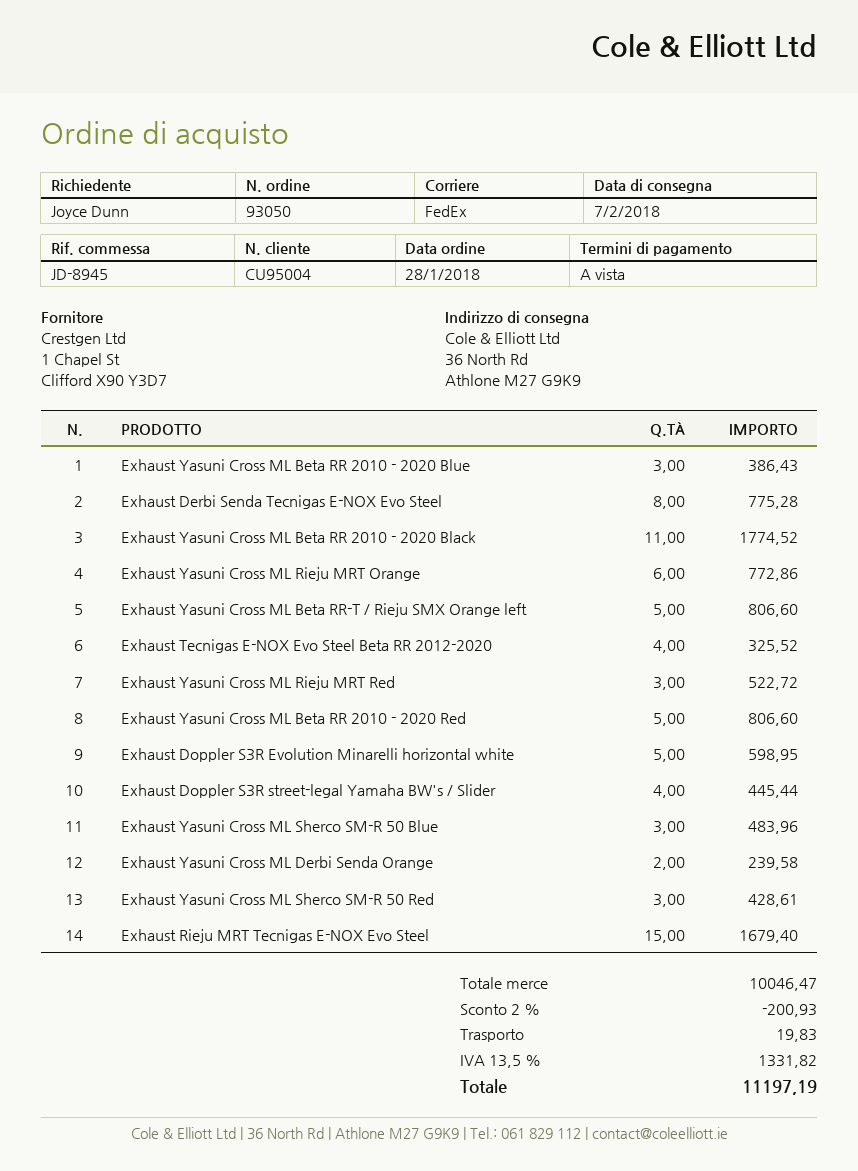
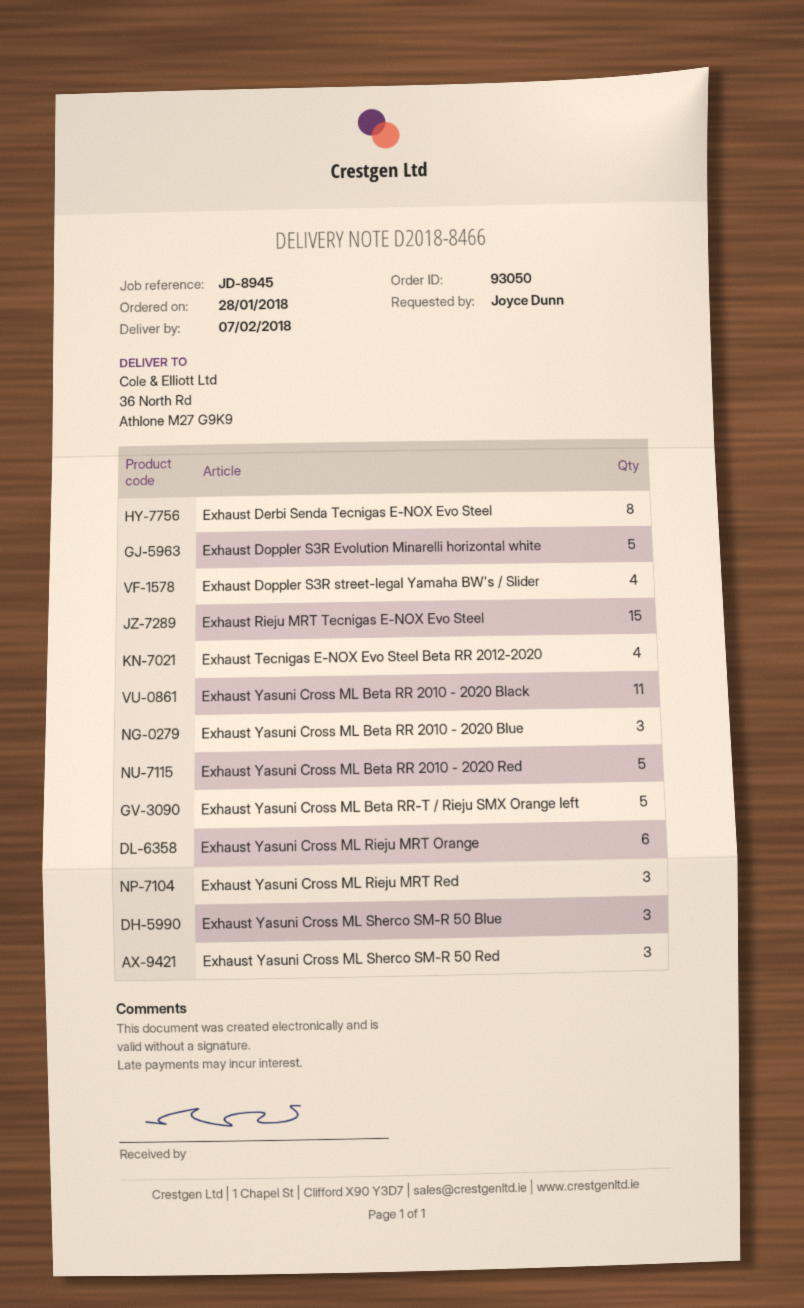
Exhaust Yasuni Cross ML Derbi Senda Orange: 2 -> none

